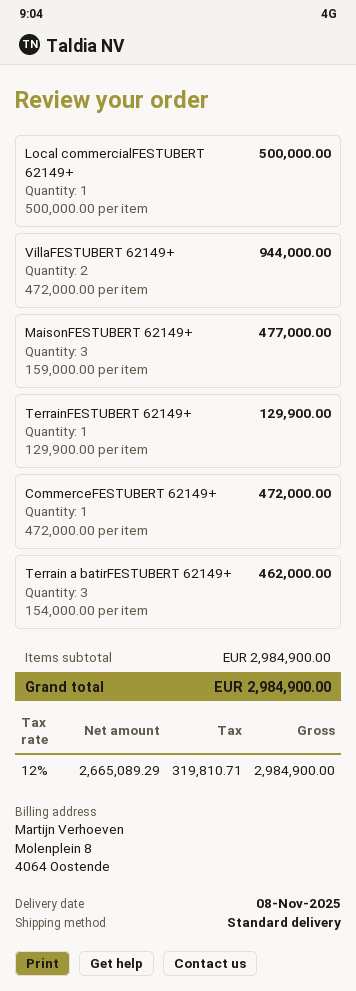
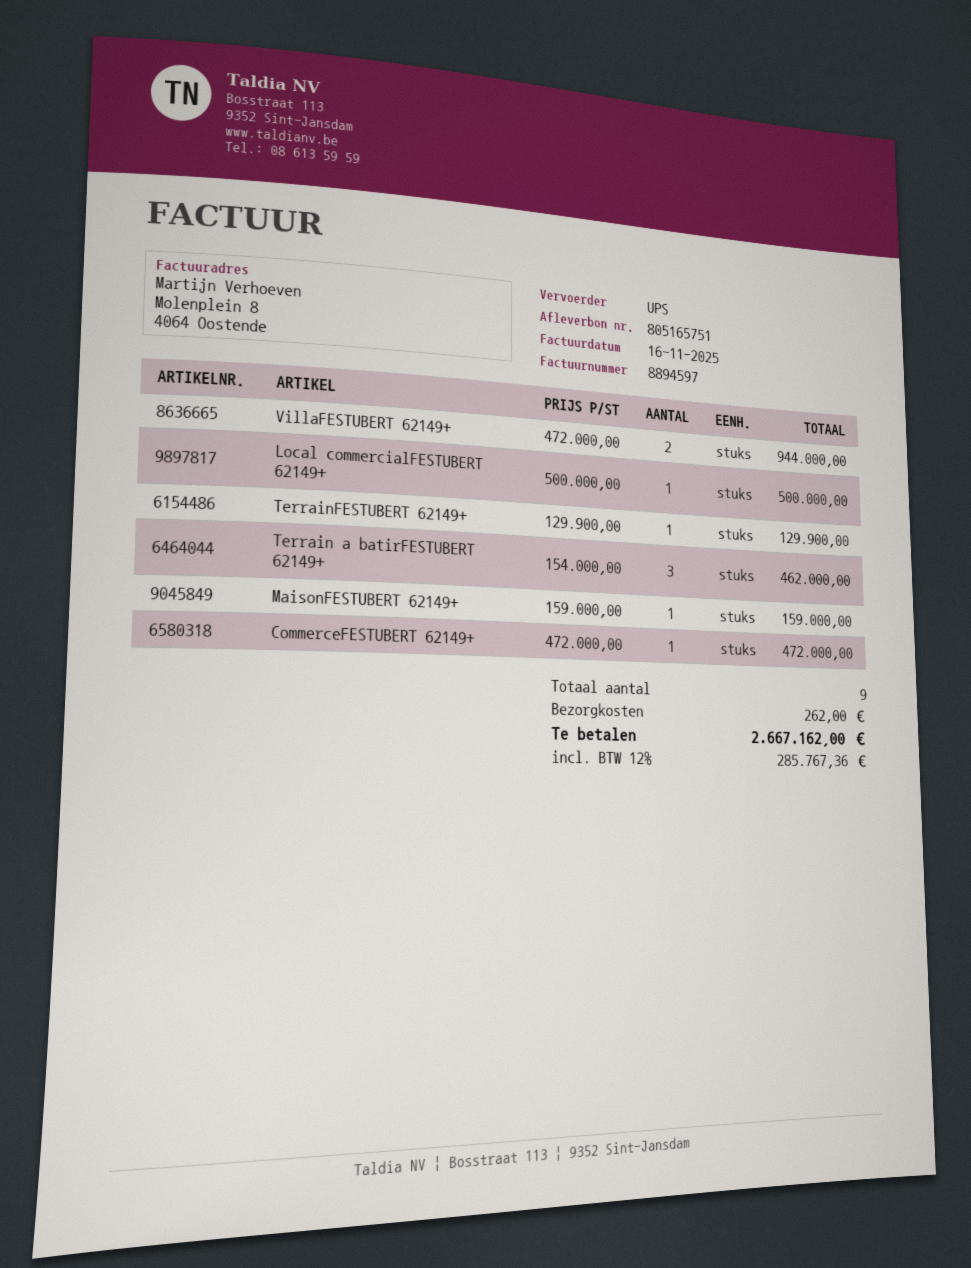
shipping method: standard -> UPS
MaisonFESTUBERT 62149+: 3 x 159000.00 = 477000.00 -> 1 x 159000.00 = 159000.00
shipping: none -> 262.00
tax: 12% = 319810.71 -> 12% = 285767.36
total: 2984900.00 -> 2667162.00

